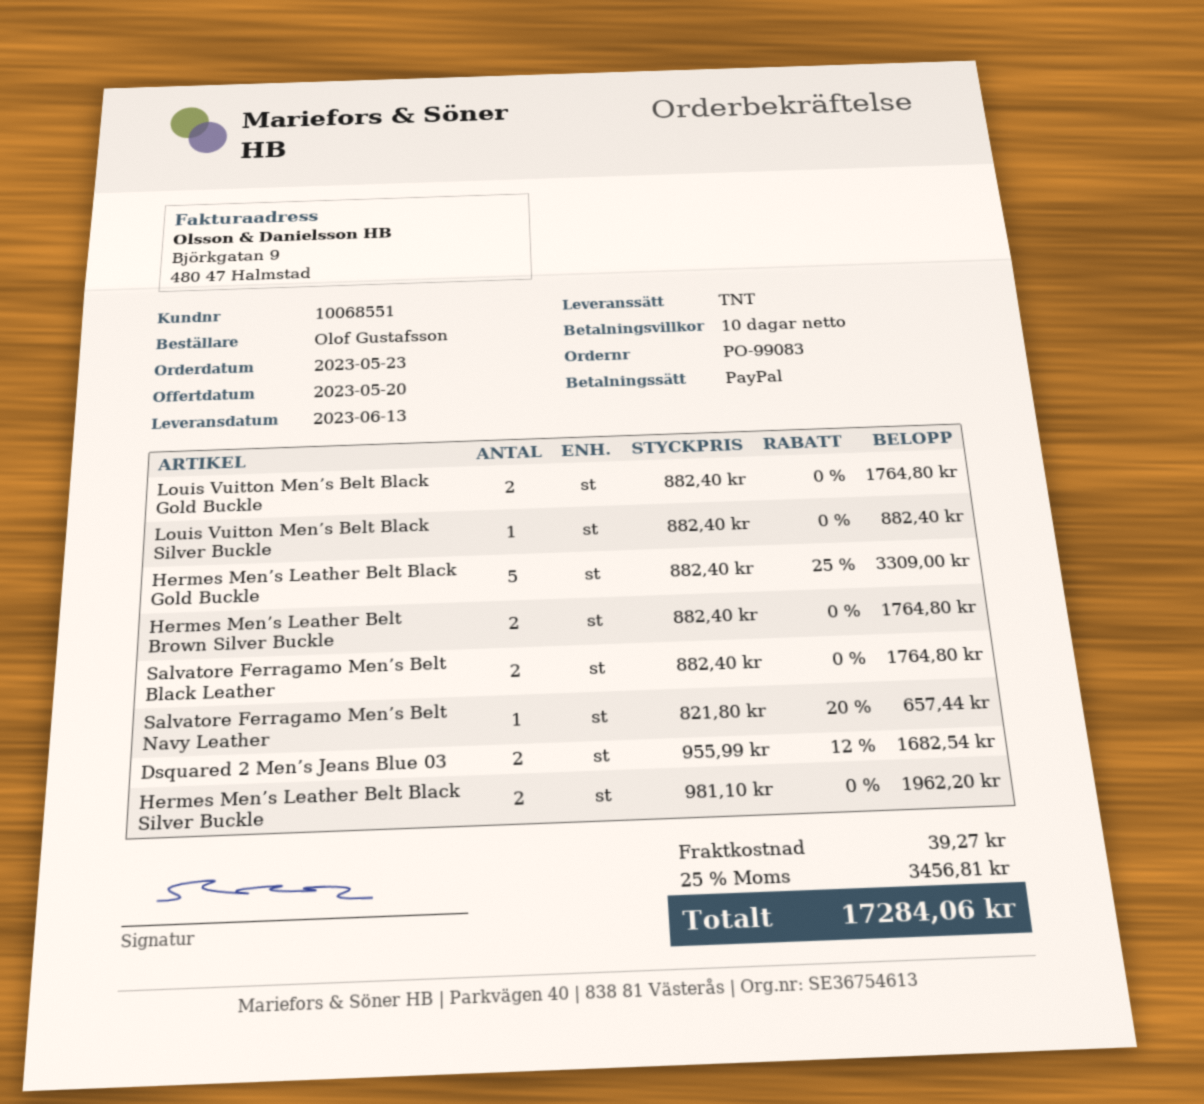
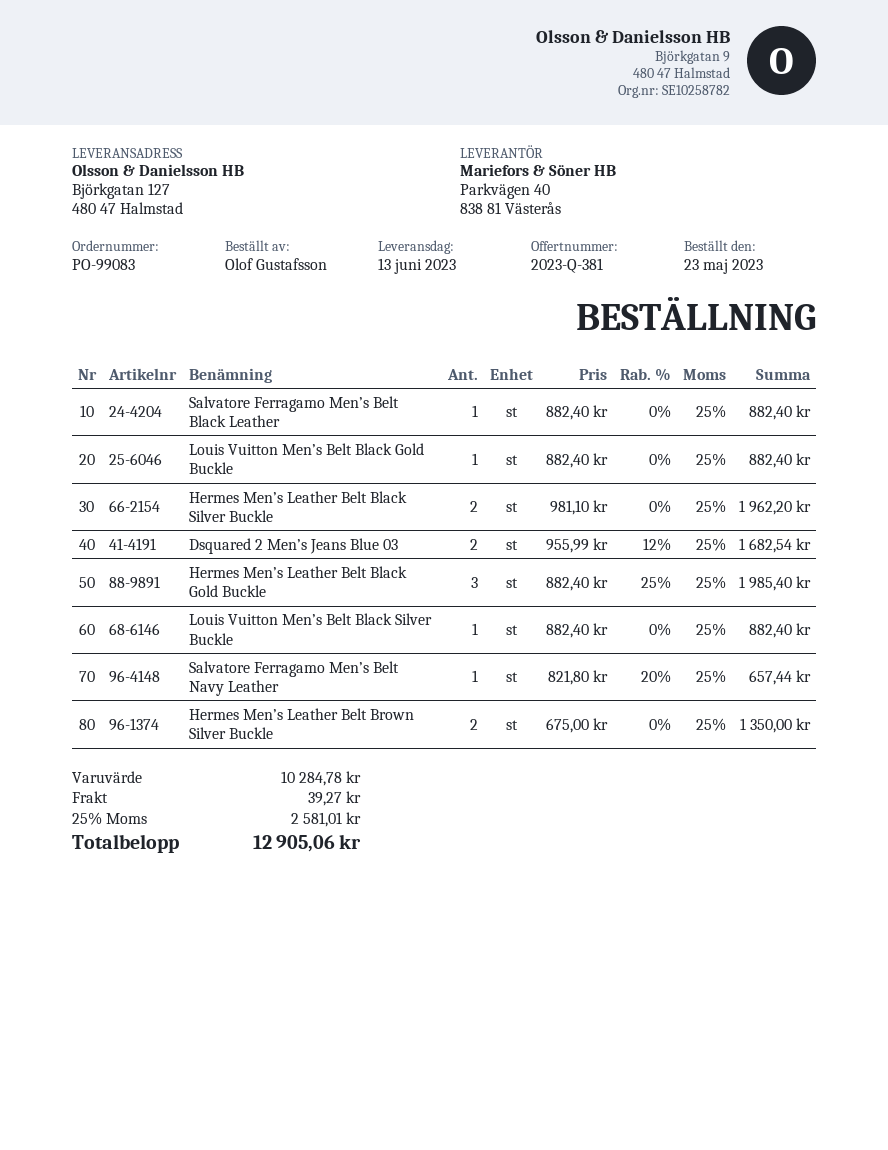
Louis Vuitton Men’s Belt Black Gold Buckle: 2 x 882.40 = 1764.80 -> 1 x 882.40 = 882.40
Hermes Men’s Leather Belt Black Gold Buckle: 5 x 882.40 - 25% = 3309.00 -> 3 x 882.40 - 25% = 1985.40
Hermes Men’s Leather Belt Brown Silver Buckle: 2 x 882.40 = 1764.80 -> 2 x 675.00 = 1350.00
Salvatore Ferragamo Men’s Belt Black Leather: 2 x 882.40 = 1764.80 -> 1 x 882.40 = 882.40
tax: 25% = 3456.81 -> 25% = 2581.01
total: 17284.06 -> 12905.06

